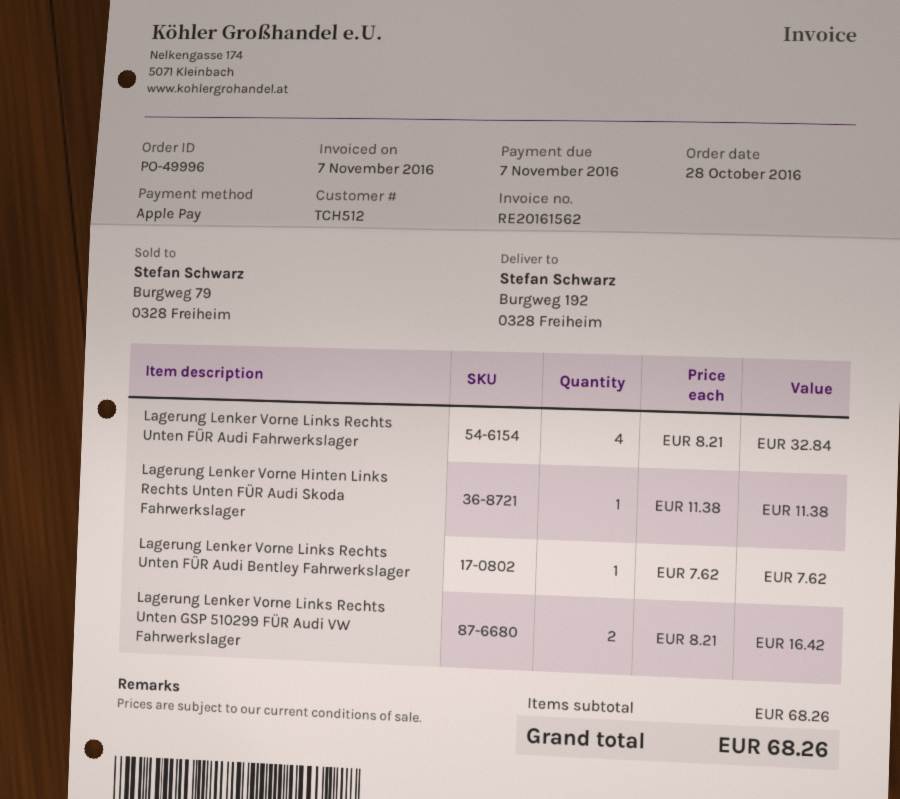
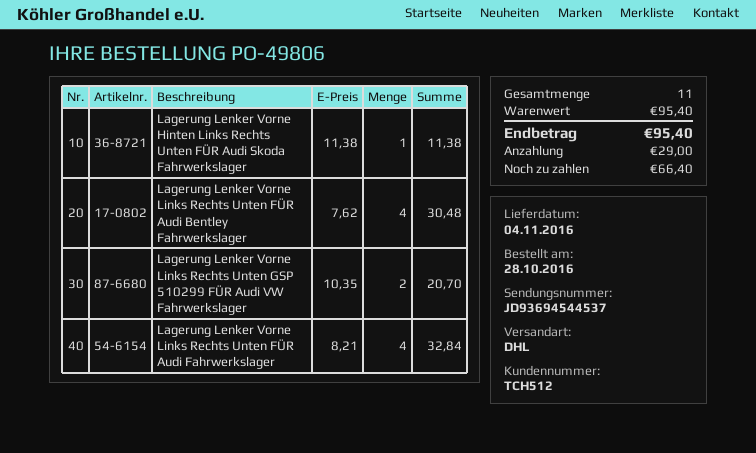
order number: PO-49996 -> PO-49806
Lagerung Lenker Vorne Links Rechts Unten FÜR Audi Bentley Fahrwerkslager: 1 x 7.62 = 7.62 -> 4 x 7.62 = 30.48
Lagerung Lenker Vorne Links Rechts Unten GSP 510299 FÜR Audi VW Fahrwerkslager: 2 x 8.21 = 16.42 -> 2 x 10.35 = 20.70
subtotal: 68.26 -> 95.40
total: 68.26 -> 95.40

